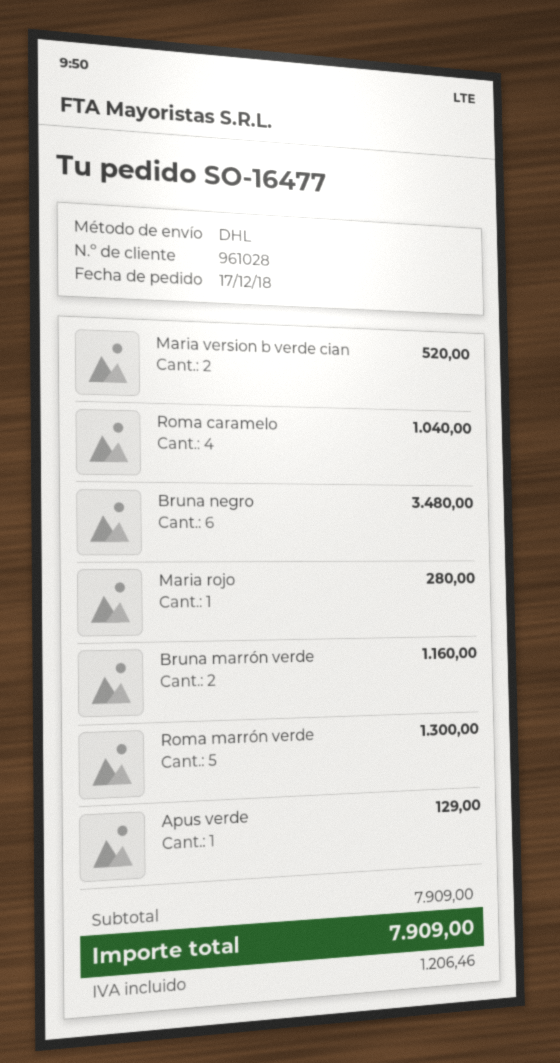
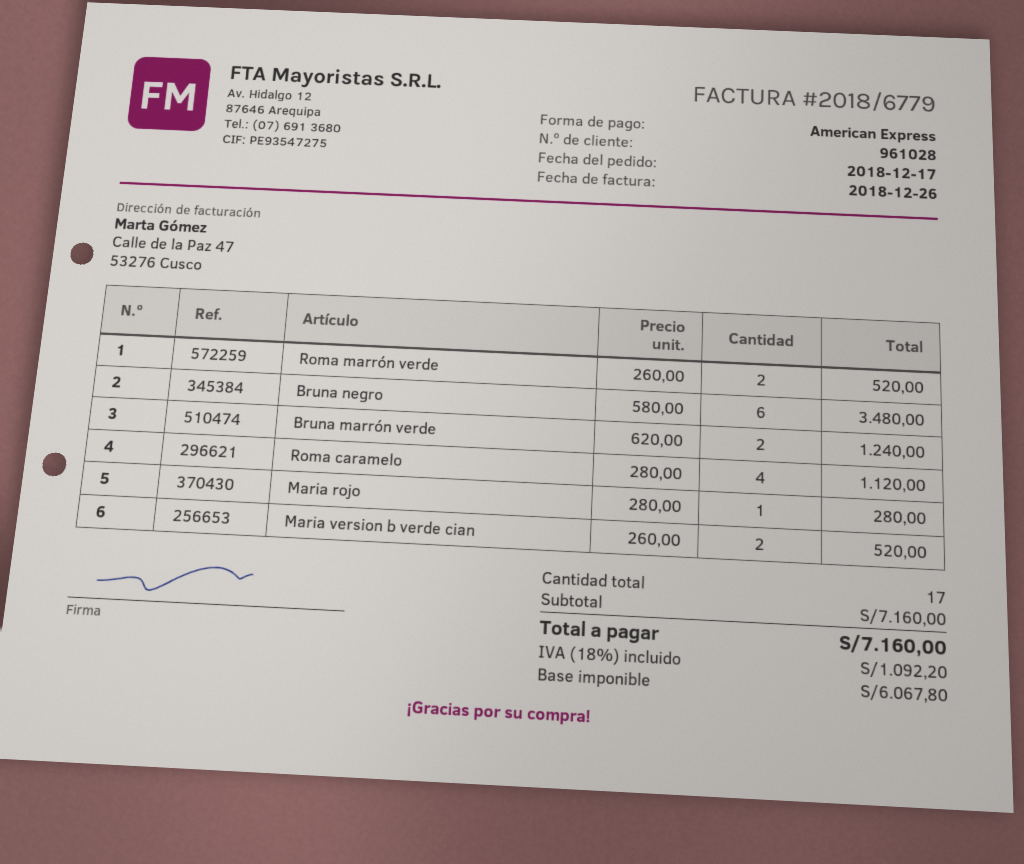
Roma caramelo: 4 for 1040.00 -> 4 for 1120.00
Bruna marrón verde: 2 for 1160.00 -> 2 for 1240.00
Roma marrón verde: 5 for 1300.00 -> 2 for 520.00
Apus verde: 1 for 129.00 -> none
subtotal: 7909.00 -> 7160.00
tax: 1206.46 -> 1092.20
total: 7909.00 -> 7160.00

